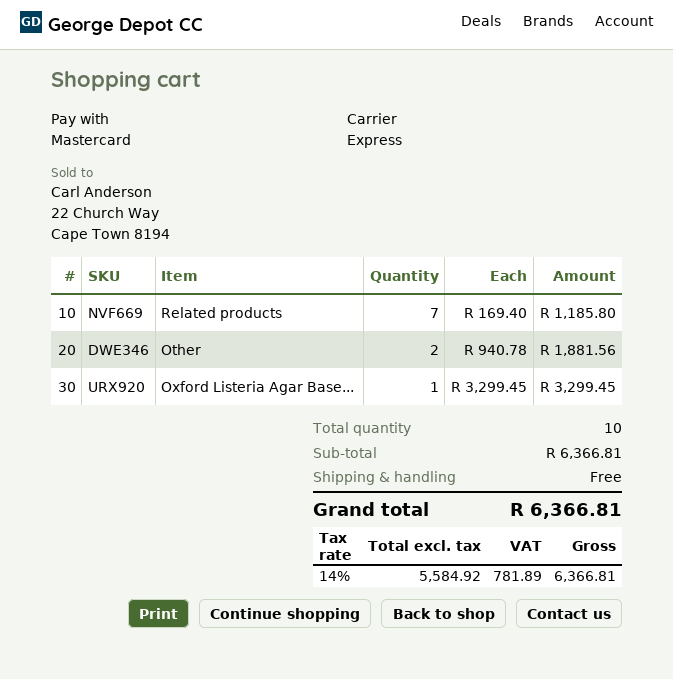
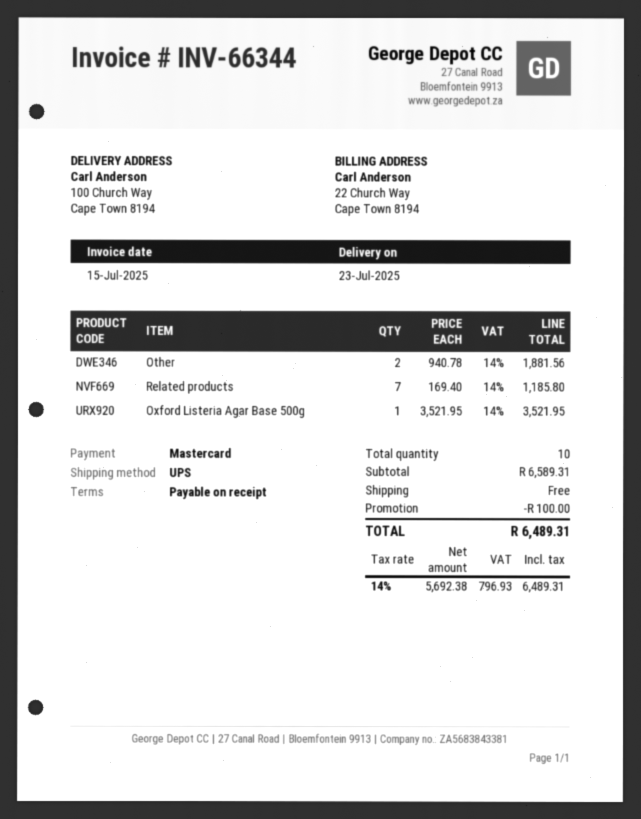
shipping method: express -> UPS
Oxford Listeria Agar Base...: 1 x 3299.45 = 3299.45 -> 1 x 3521.95 = 3521.95
subtotal: 6366.81 -> 6589.31
discount: none -> 100.00
net: 5584.92 -> 5692.38
tax: 14% = 781.89 -> 14% = 796.93
total: 6366.81 -> 6489.31

